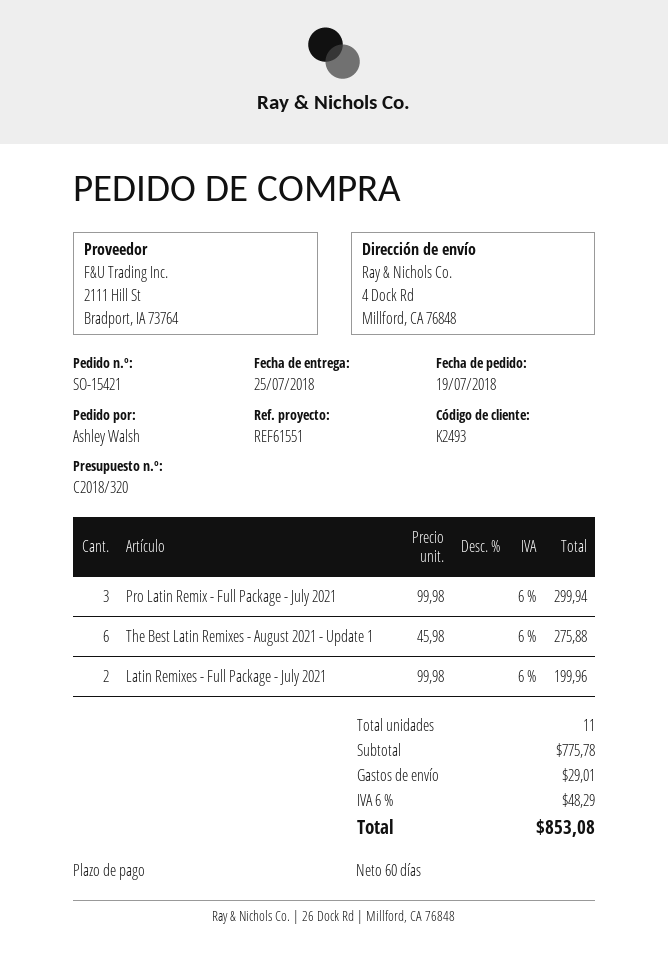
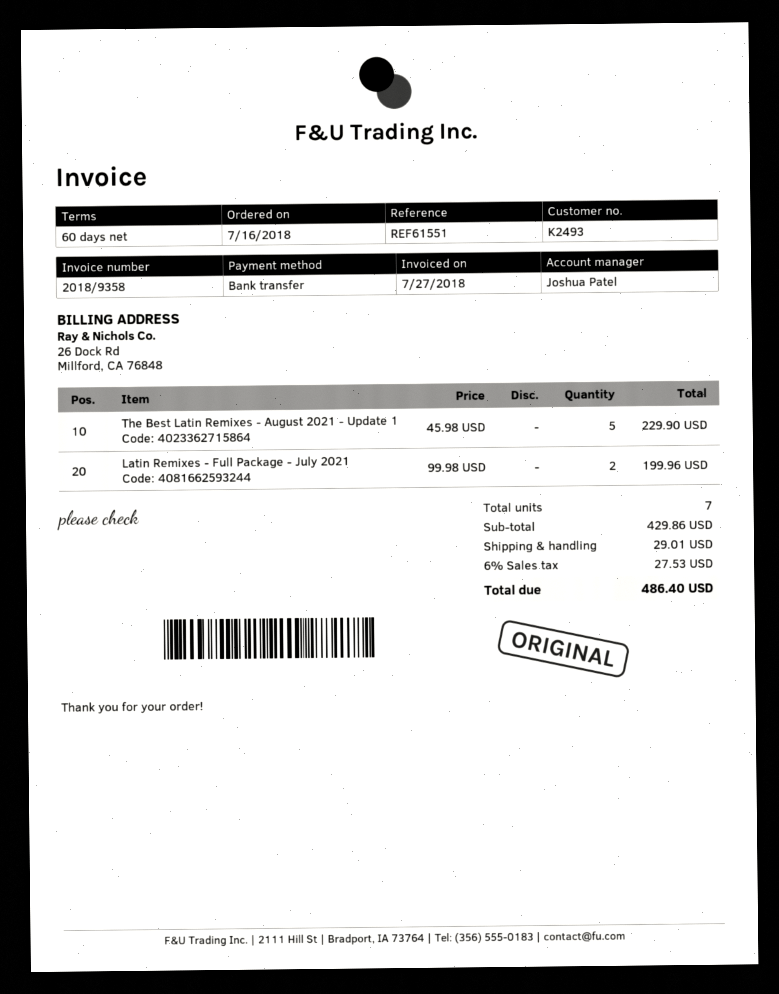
order date: 2018-07-19 -> 2018-07-16
Pro Latin Remix - Full Package - July 2021: 3 x 99.98 = 299.94 -> none
The Best Latin Remixes - August 2021 - Update 1: 6 x 45.98 = 275.88 -> 5 x 45.98 = 229.90
total quantity: 11 -> 7
subtotal: 775.78 -> 429.86
tax: 6% = 48.29 -> 6% = 27.53
total: 853.08 -> 486.40

